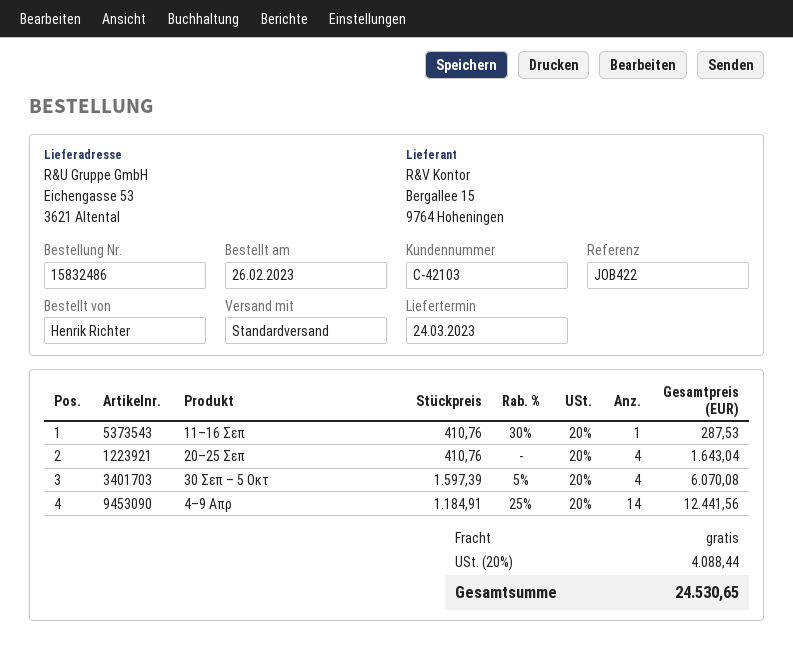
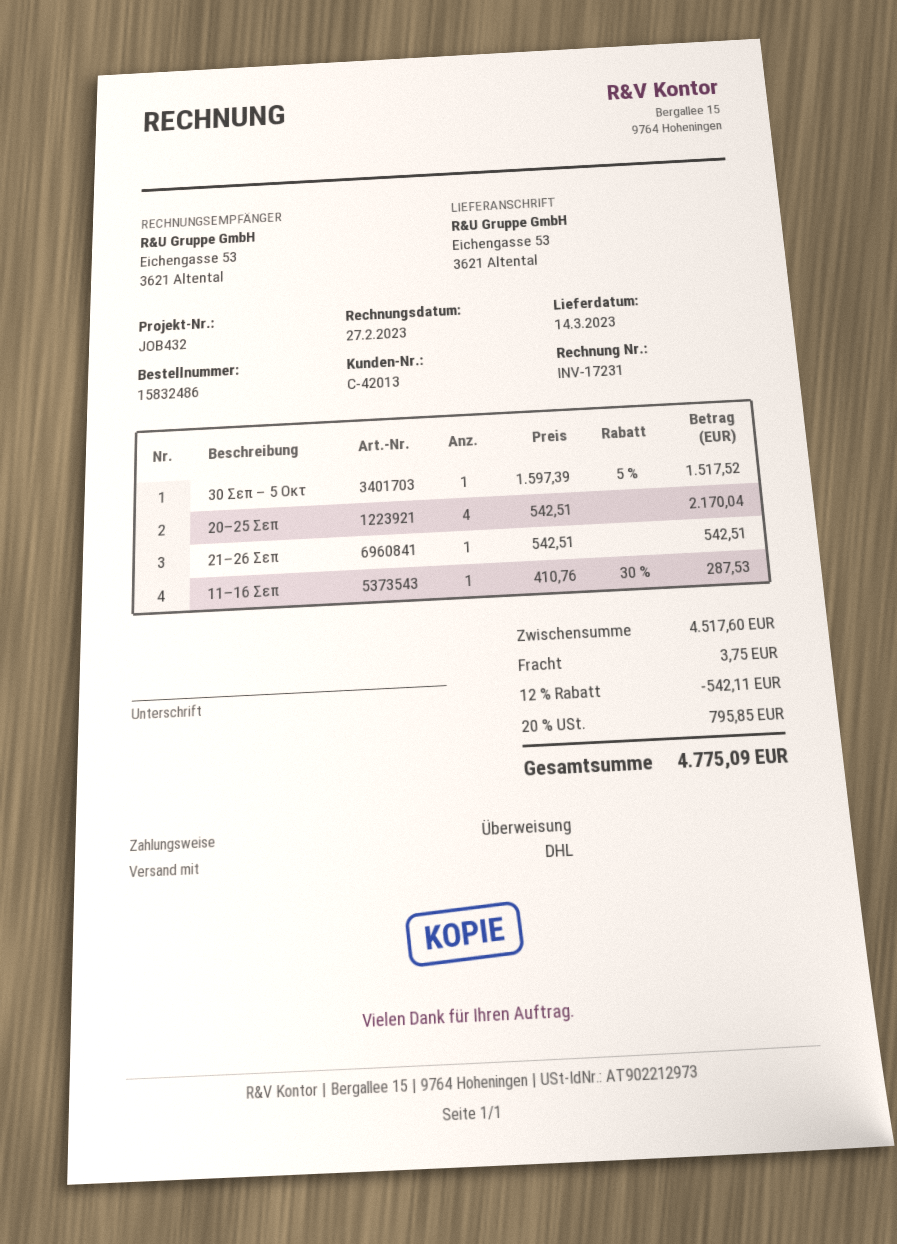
delivery date: 2023-03-24 -> 2023-03-14
customer number: C-42103 -> C-42013
reference: JOB422 -> JOB432
shipping method: standard -> DHL
20–25 Σεπ: 4 x 410.76 = 1643.04 -> 4 x 542.51 = 2170.04
30 Σεπ – 5 Οκτ: 4 x 1597.39 - 5% = 6070.08 -> 1 x 1597.39 - 5% = 1517.52
4–9 Απρ: 14 x 1184.91 - 25% = 12441.56 -> none
21–26 Σεπ: none -> 1 x 542.51 = 542.51
discount: none -> 12% = 542.11
shipping: 0.00 -> 3.75
tax: 20% = 4088.44 -> 20% = 795.85
total: 24530.65 -> 4775.09

